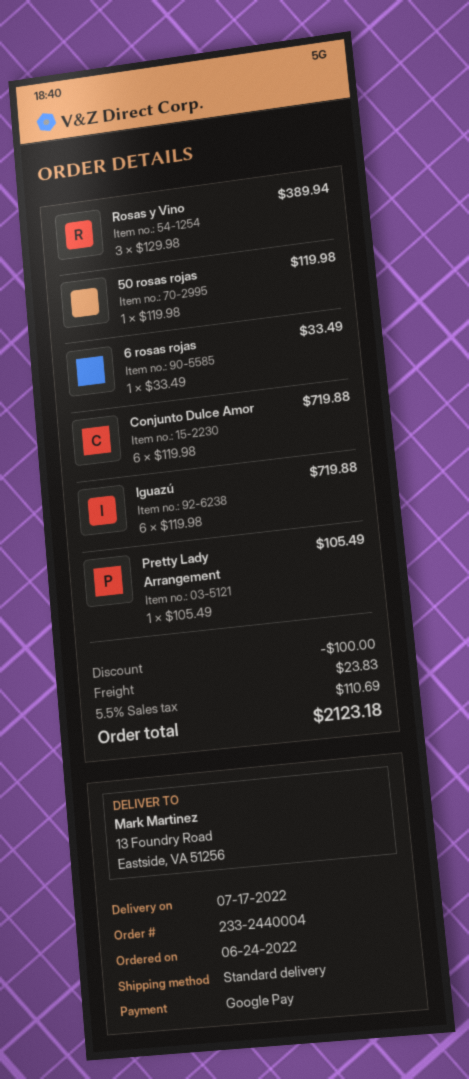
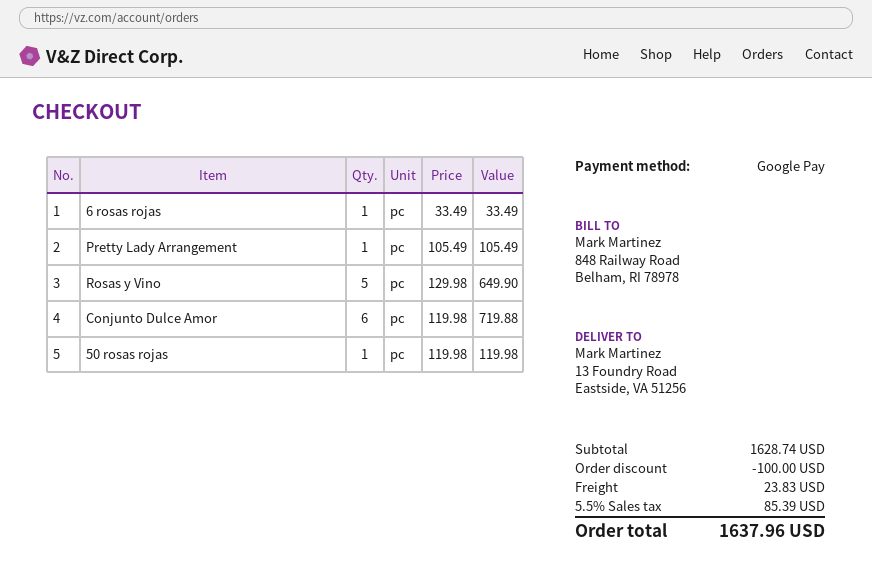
Rosas y Vino: 3 x 129.98 = 389.94 -> 5 x 129.98 = 649.90
Iguazú: 6 x 119.98 = 719.88 -> none
tax: 5.5% = 110.69 -> 5.5% = 85.39
total: 2123.18 -> 1637.96

